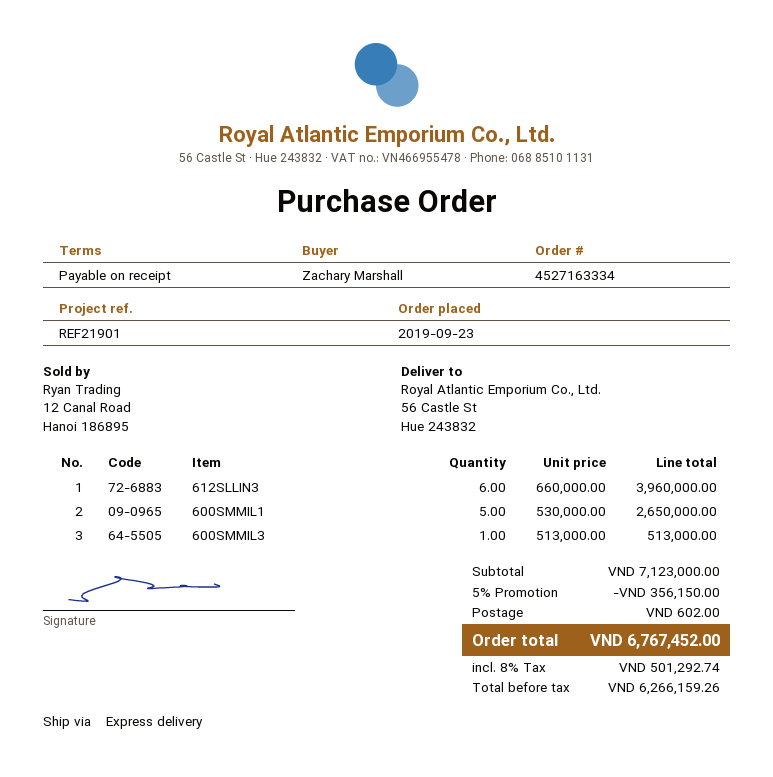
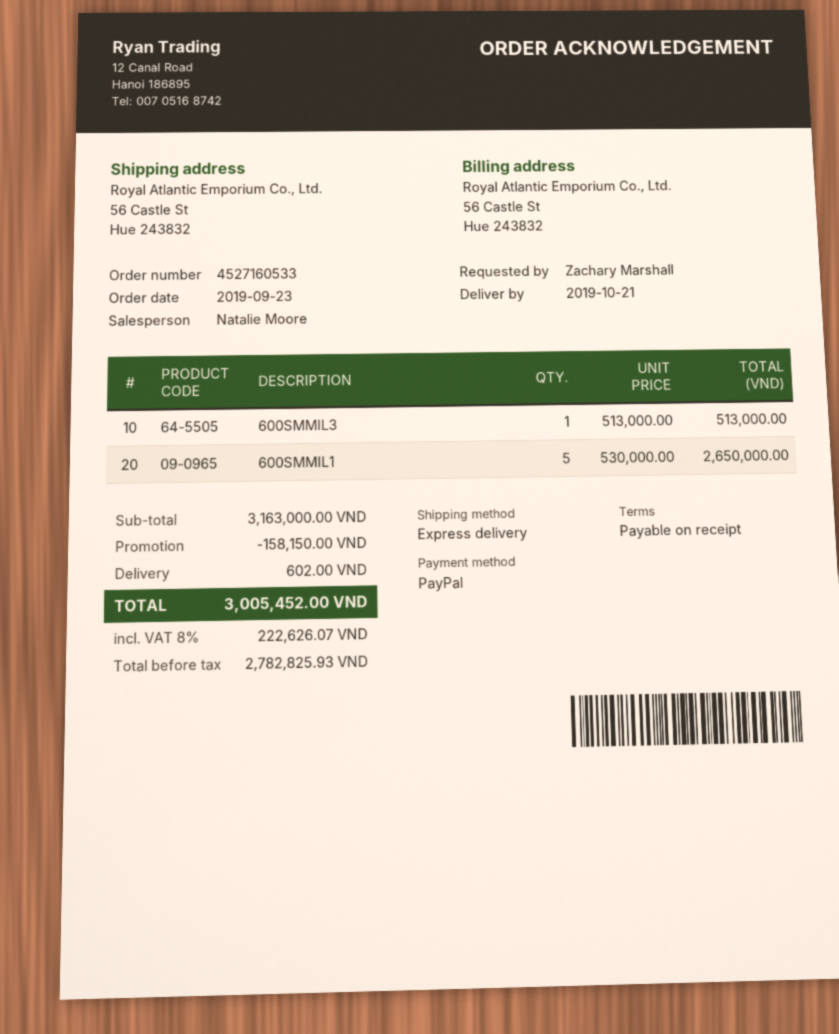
order number: 4527163334 -> 4527160533
612SLLIN3: 6 x 660000.00 = 3960000.00 -> none
subtotal: 7123000.00 -> 3163000.00
discount: 356150.00 -> 158150.00
net: 6266159.26 -> 2782825.93
tax: 8% = 501292.74 -> 8% = 222626.07
total: 6767452.00 -> 3005452.00

